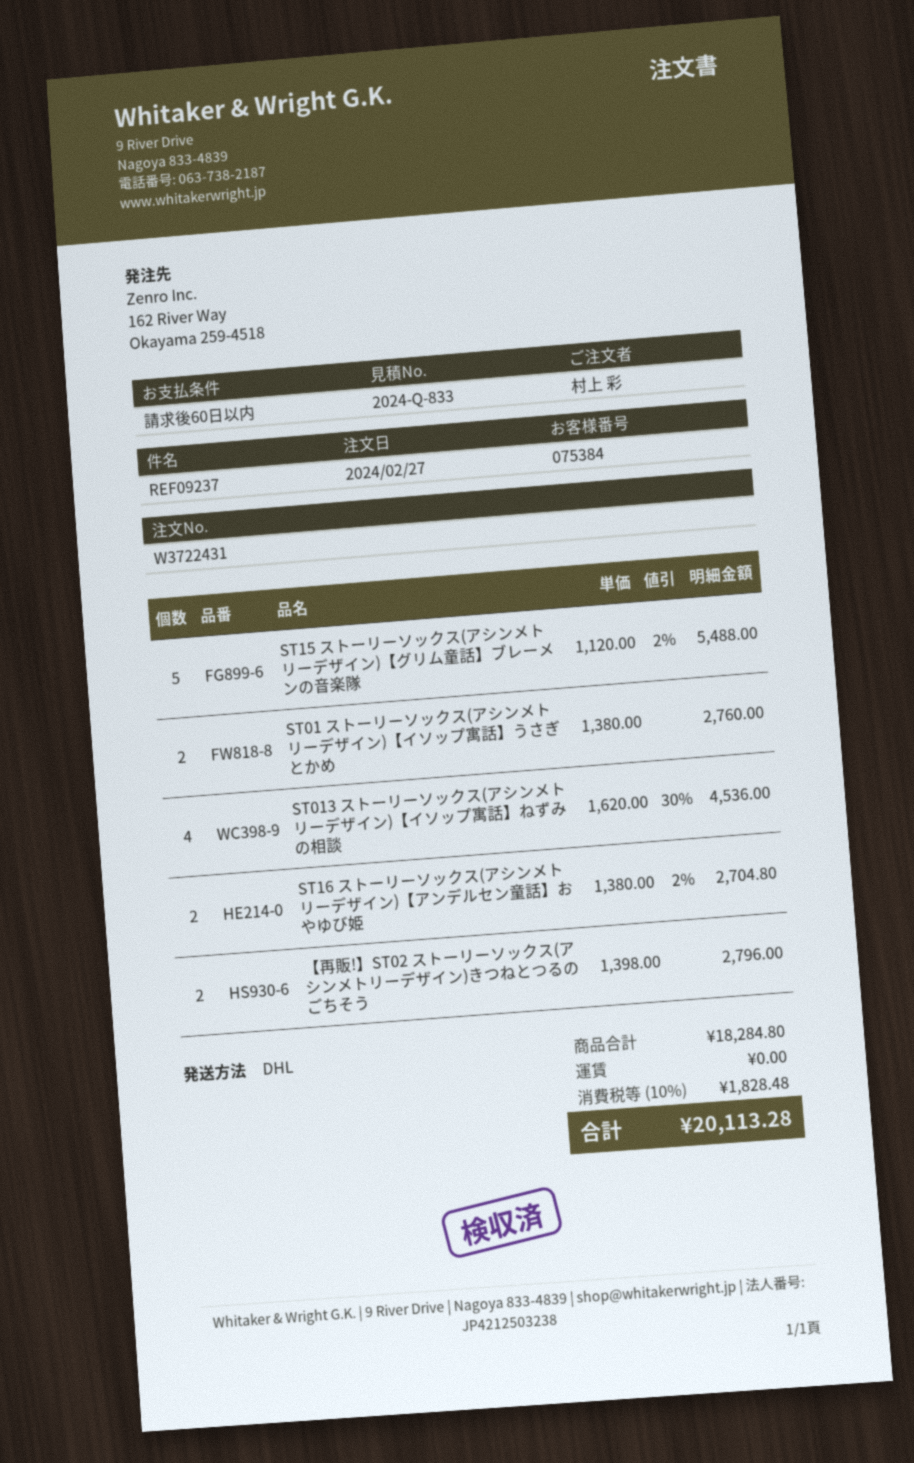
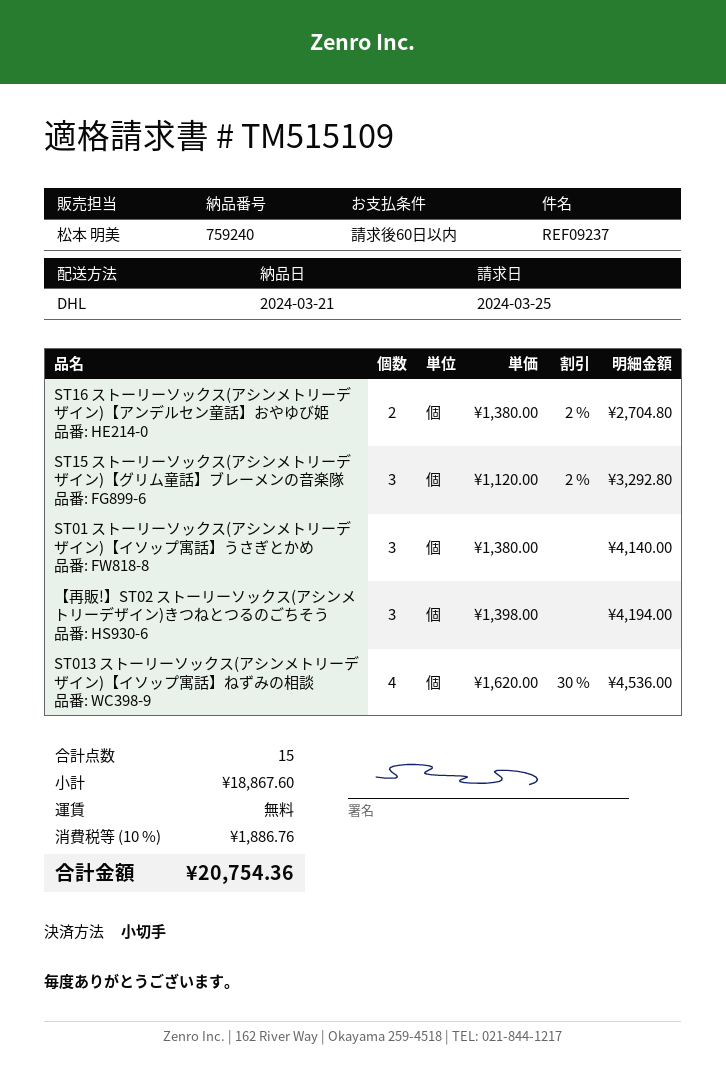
ST15 ストーリーソックス(アシンメトリーデザイン)【グリム童話】ブレーメンの音楽隊: 5 x 1120.00 - 2% = 5488.00 -> 3 x 1120.00 - 2% = 3292.80
ST01 ストーリーソックス(アシンメトリーデザイン)【イソップ寓話】うさぎとかめ: 2 x 1380.00 = 2760.00 -> 3 x 1380.00 = 4140.00
【再販!】ST02 ストーリーソックス(アシンメトリーデザイン)きつねとつるのごちそう: 2 x 1398.00 = 2796.00 -> 3 x 1398.00 = 4194.00
subtotal: 18284.80 -> 18867.60
tax: 10% = 1828.48 -> 10% = 1886.76
total: 20113.28 -> 20754.36

